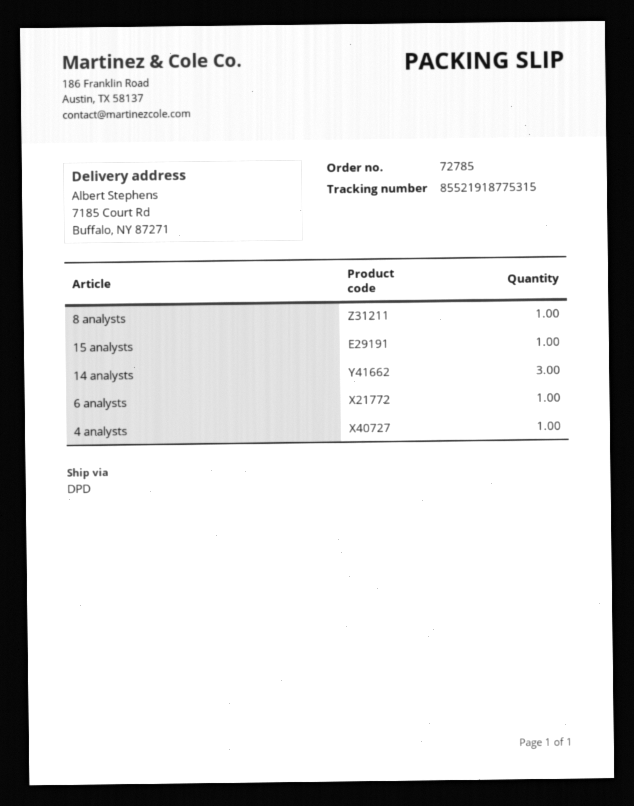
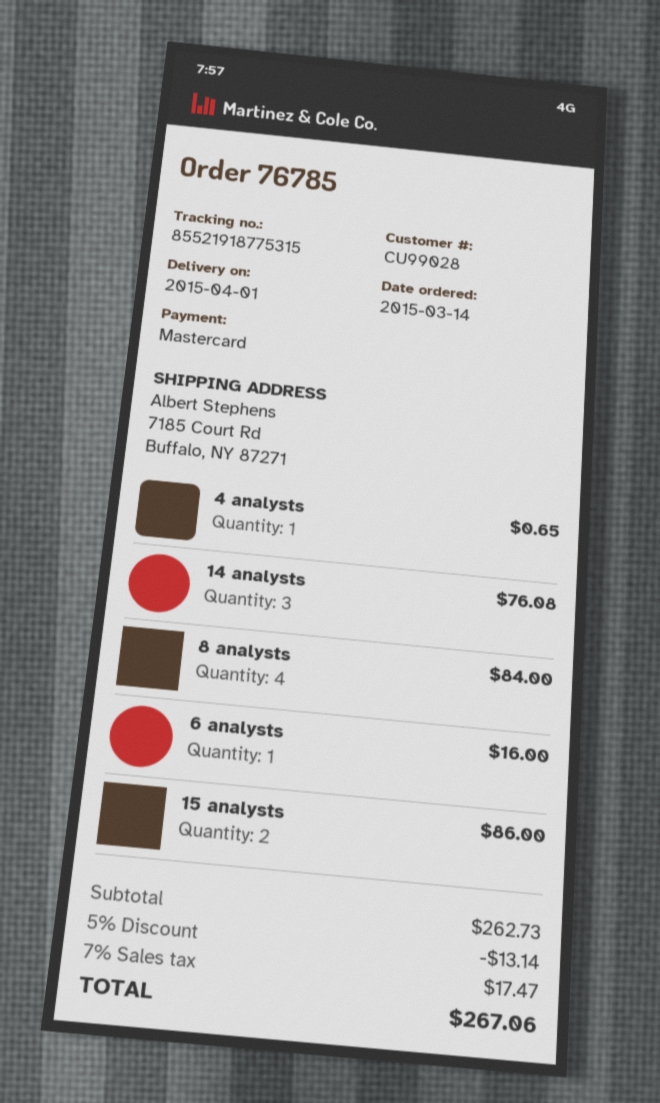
order number: 72785 -> 76785
8 analysts: 1 -> 4
15 analysts: 1 -> 2

